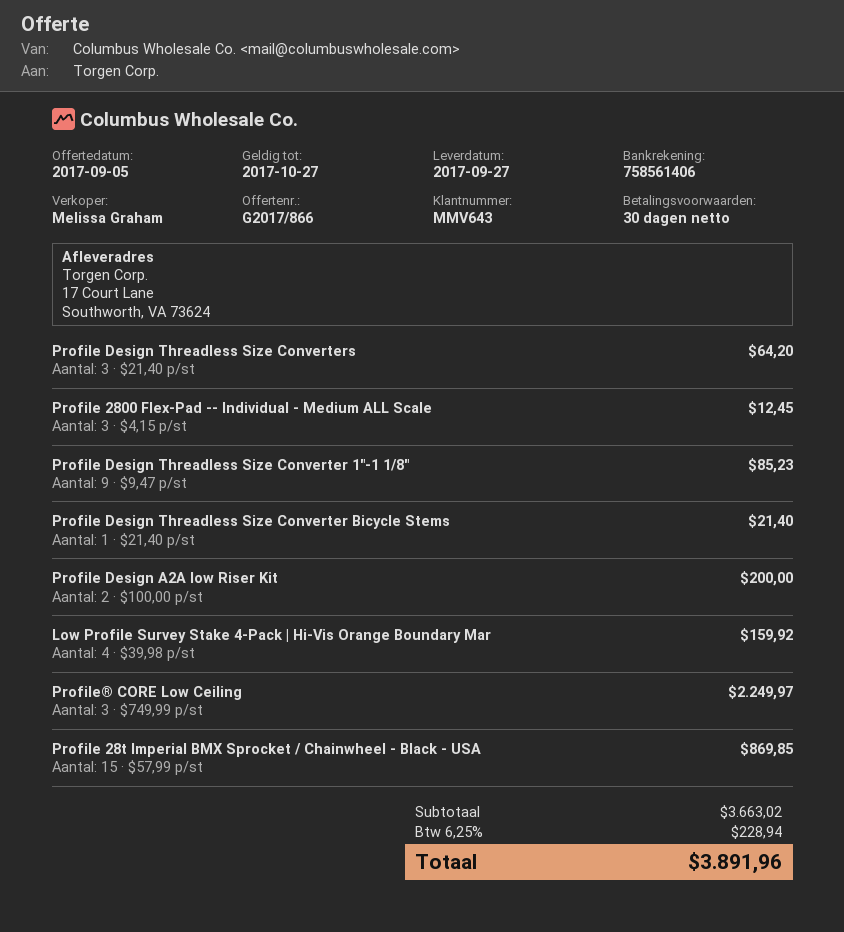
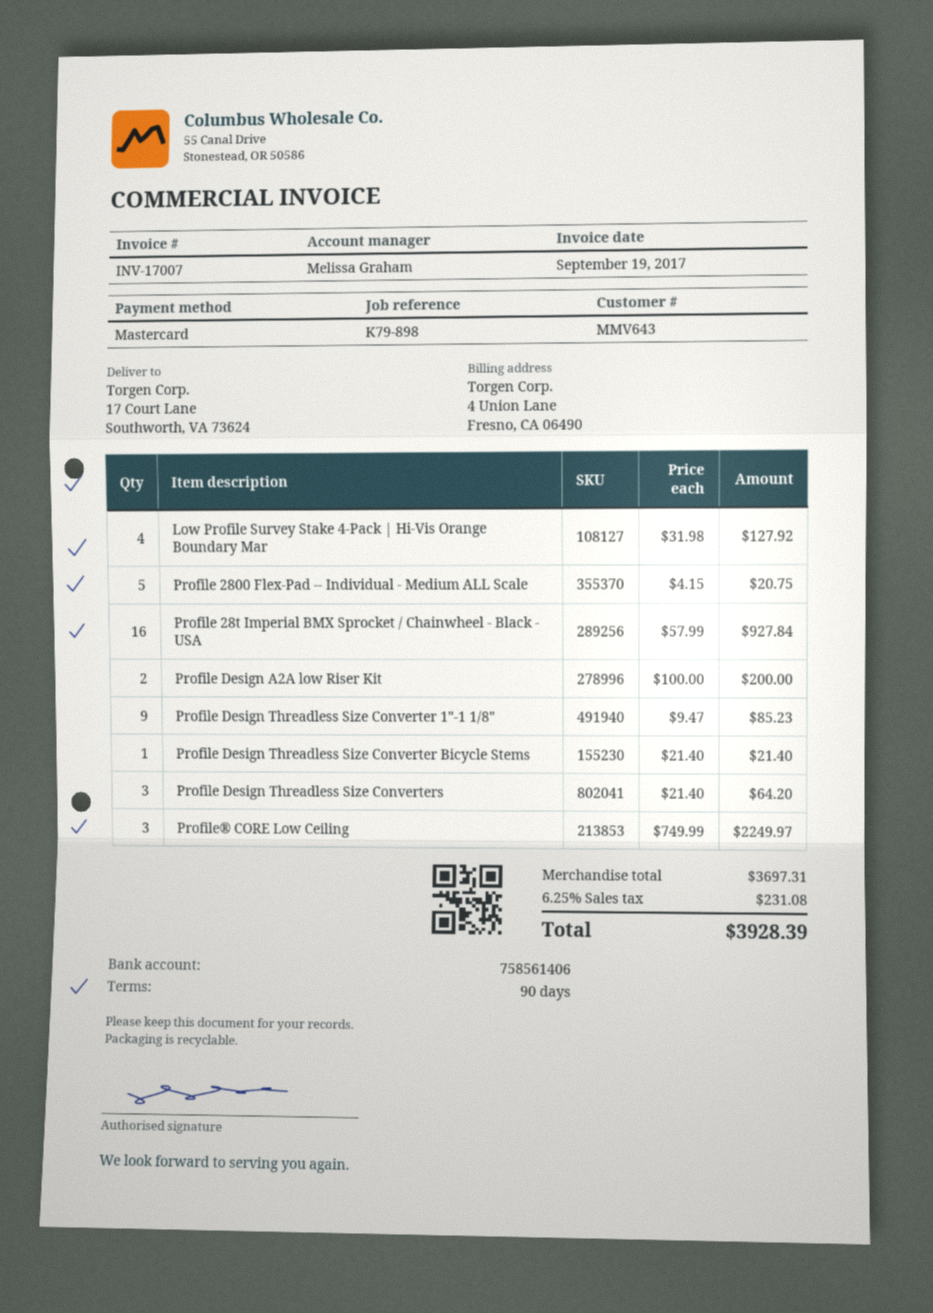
payment terms: 30 days -> 90 days
Profile 2800 Flex-Pad -- Individual - Medium ALL Scale: 3 x 4.15 = 12.45 -> 5 x 4.15 = 20.75
Low Profile Survey Stake 4-Pack | Hi-Vis Orange Boundary Mar: 4 x 39.98 = 159.92 -> 4 x 31.98 = 127.92
Profile 28t Imperial BMX Sprocket / Chainwheel - Black - USA: 15 x 57.99 = 869.85 -> 16 x 57.99 = 927.84
subtotal: 3663.02 -> 3697.31
tax: 6.25% = 228.94 -> 6.25% = 231.08
total: 3891.96 -> 3928.39

